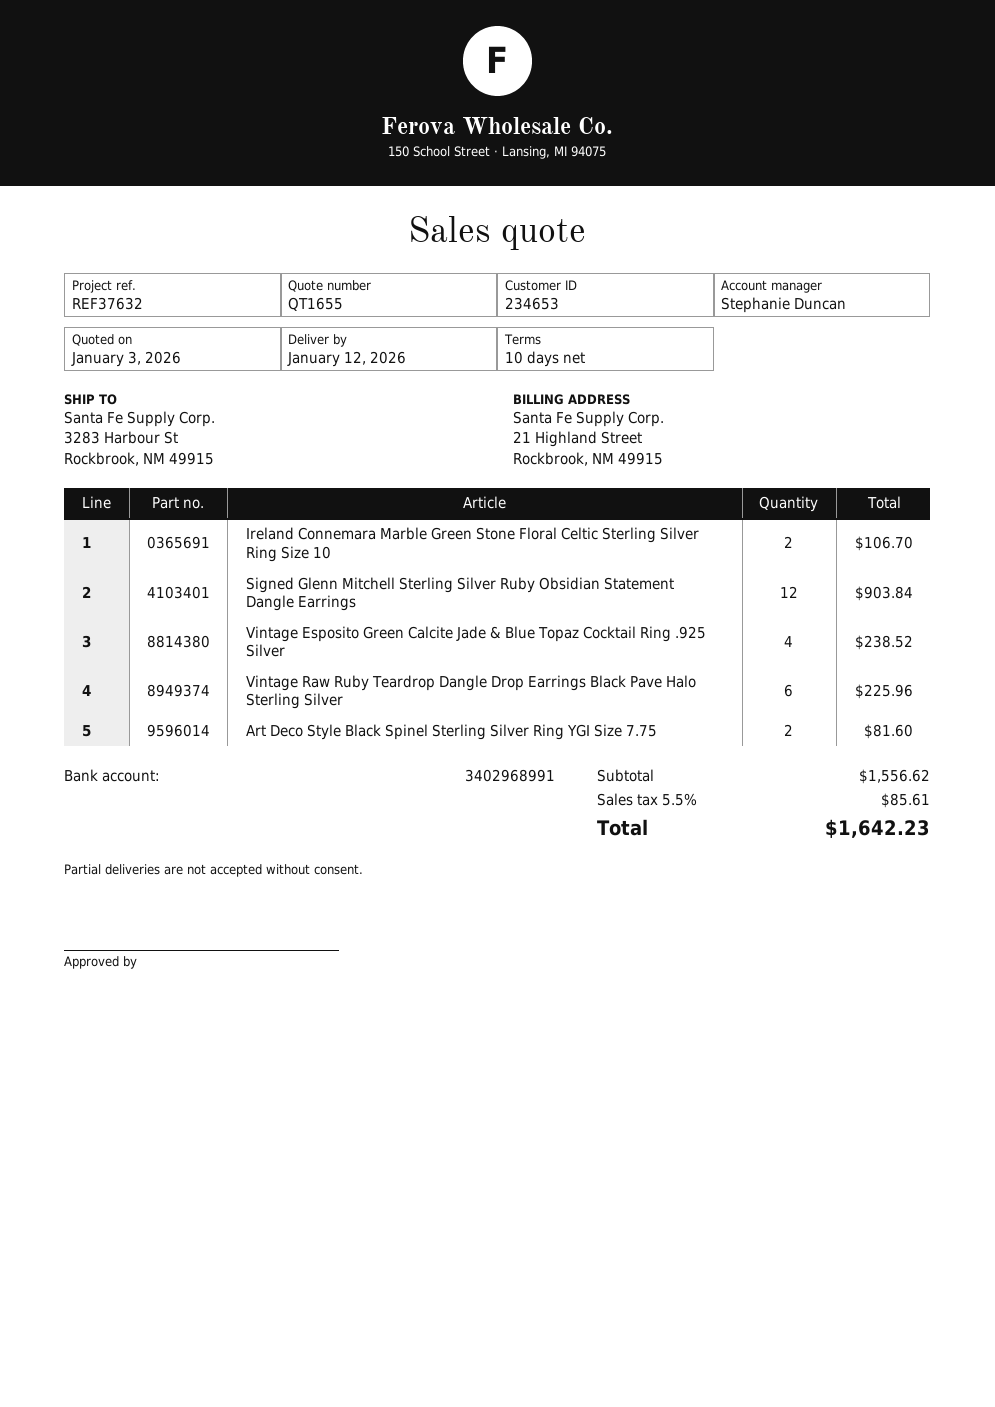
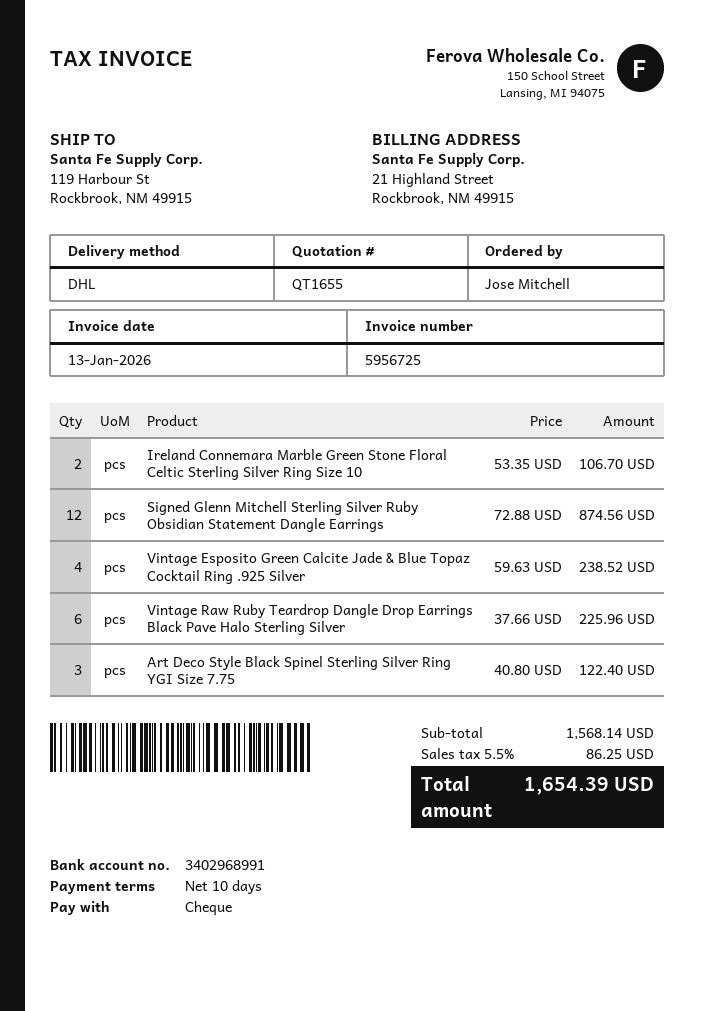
ship to: 3283 Harbour St, Rockbrook, NM 49915 -> 119 Harbour St, Rockbrook, NM 49915
Signed Glenn Mitchell Sterling Silver Ruby Obsidian Statement Dangle Earrings: 12 for 903.84 -> 12 for 874.56
Art Deco Style Black Spinel Sterling Silver Ring YGI Size 7.75: 2 for 81.60 -> 3 for 122.40
subtotal: 1556.62 -> 1568.14
tax: 5.5% = 85.61 -> 5.5% = 86.25
total: 1642.23 -> 1654.39

